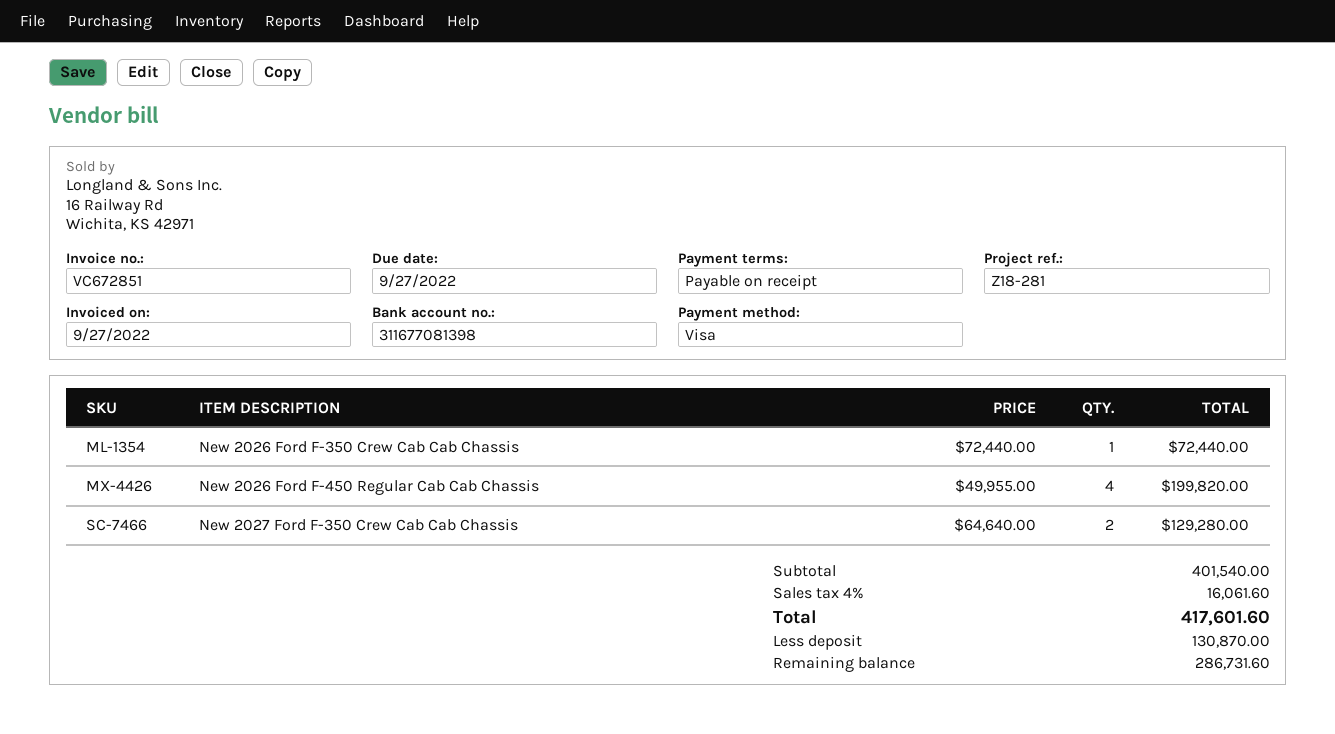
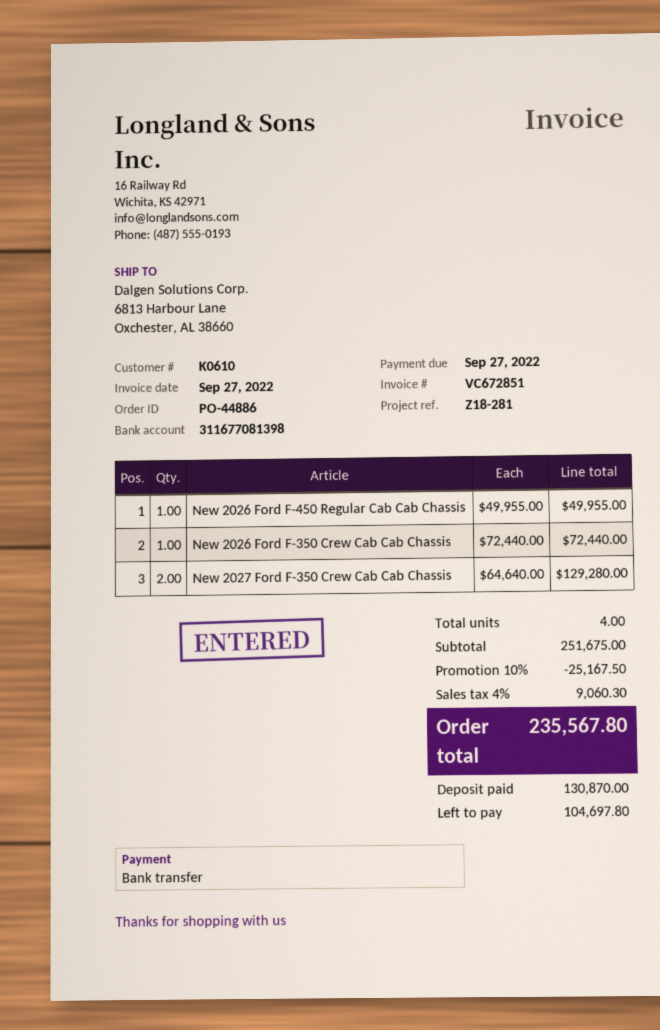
payment method: Visa -> bank transfer
New 2026 Ford F-450 Regular Cab Cab Chassis: 4 x 49955.00 = 199820.00 -> 1 x 49955.00 = 49955.00
subtotal: 401540.00 -> 251675.00
discount: none -> 10% = 25167.50
tax: 4% = 16061.60 -> 4% = 9060.30
total: 417601.60 -> 235567.80
balance: 286731.60 -> 104697.80

